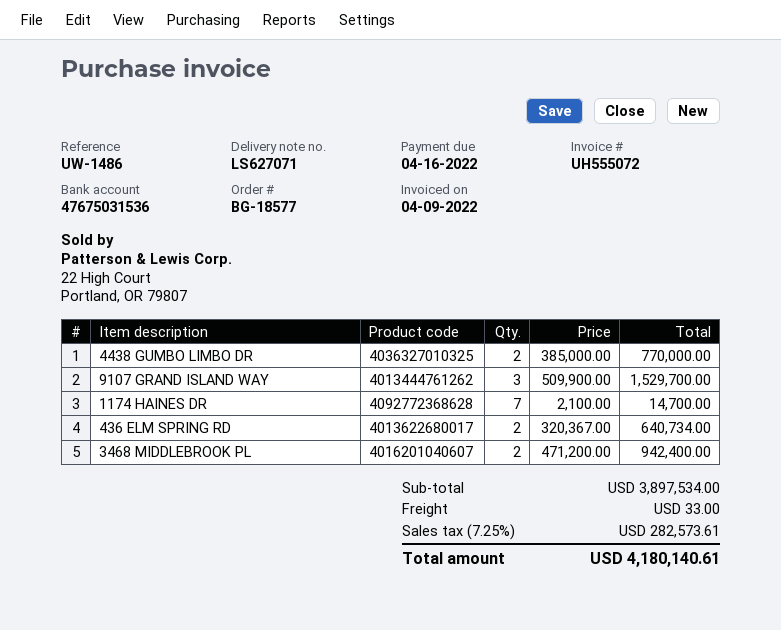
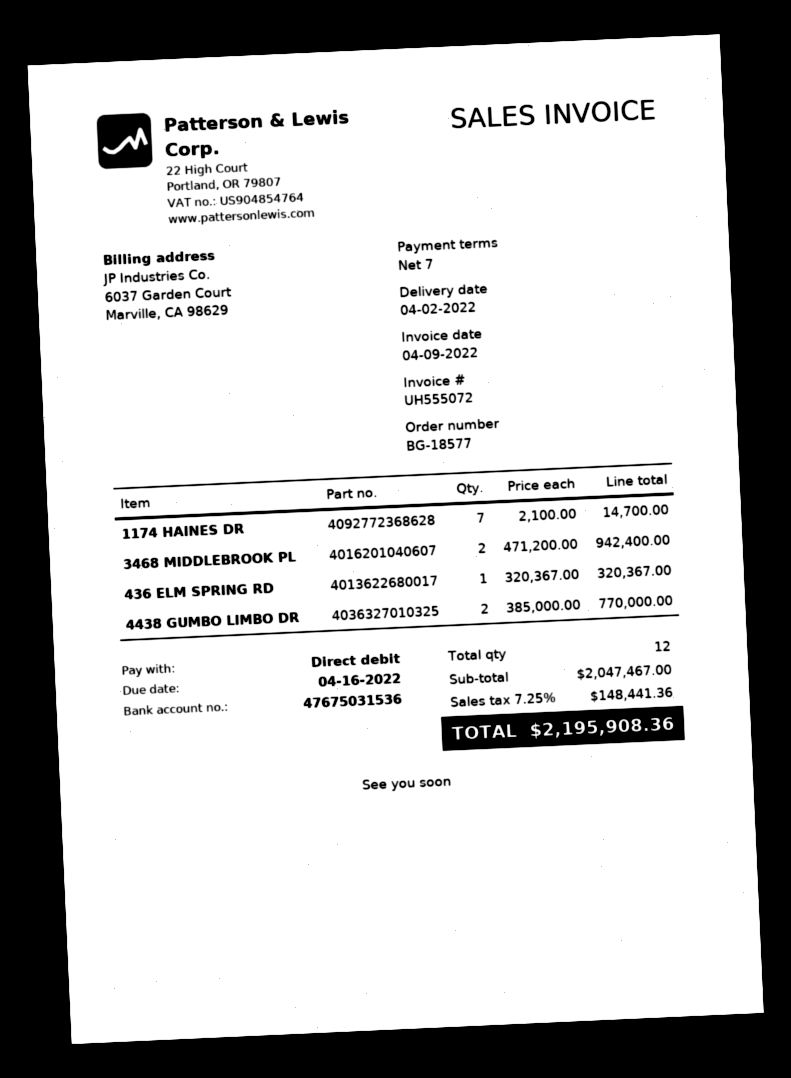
9107 GRAND ISLAND WAY: 3 x 509900.00 = 1529700.00 -> none
436 ELM SPRING RD: 2 x 320367.00 = 640734.00 -> 1 x 320367.00 = 320367.00
subtotal: 3897534.00 -> 2047467.00
shipping: 33.00 -> none
tax: 7.25% = 282573.61 -> 7.25% = 148441.36
total: 4180140.61 -> 2195908.36

